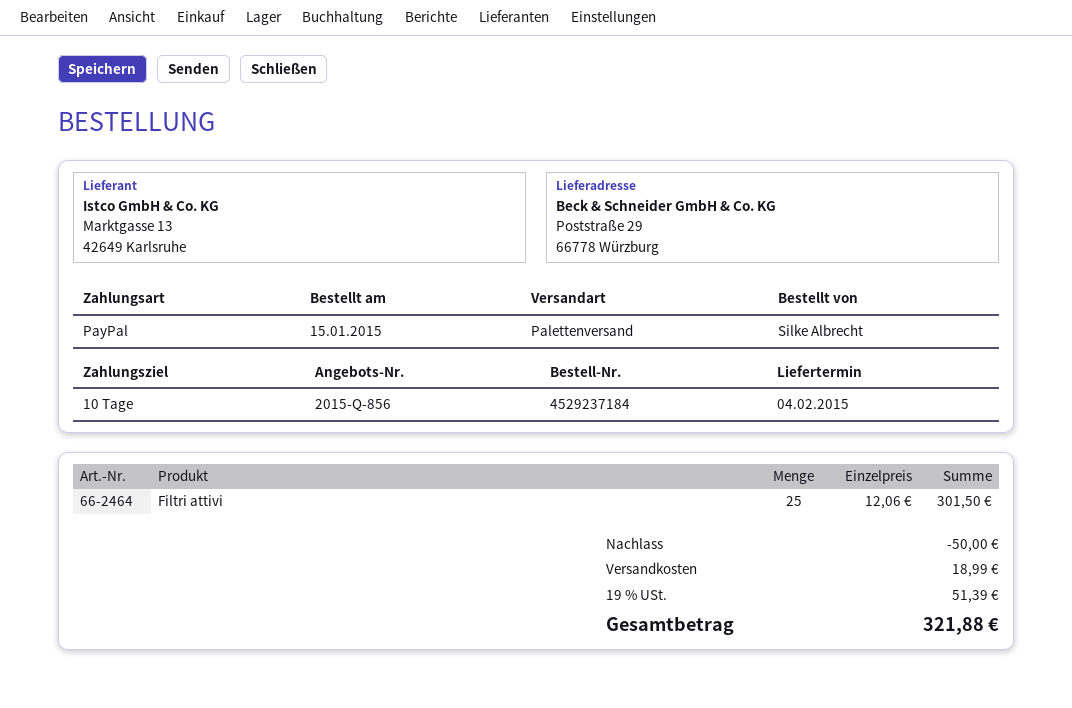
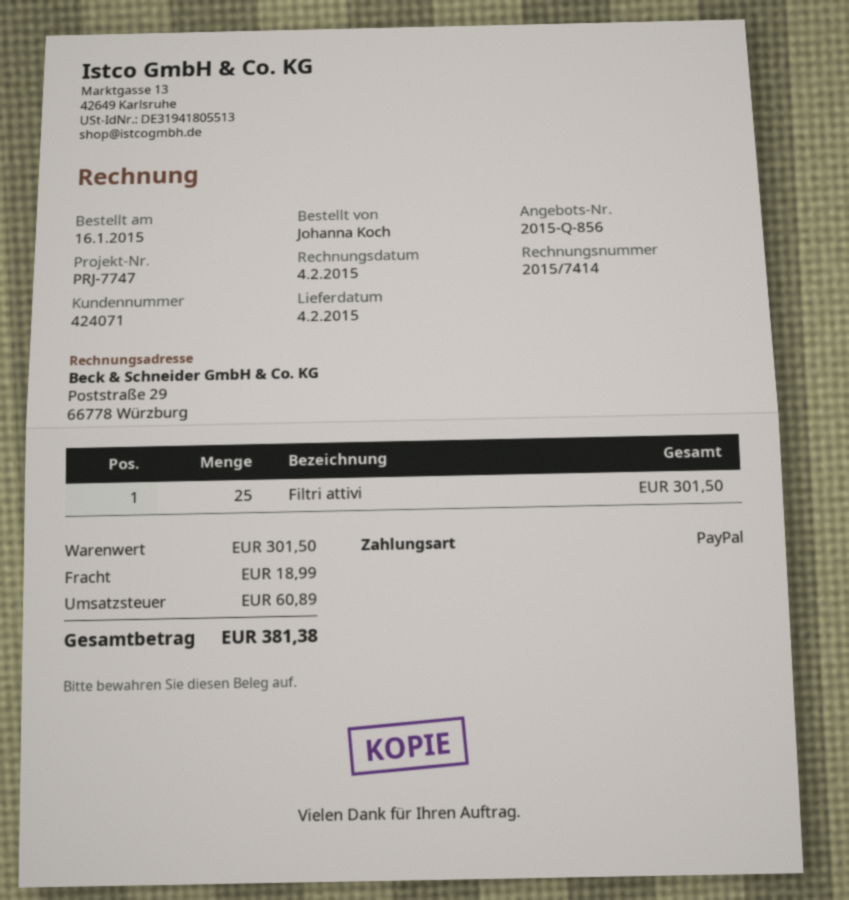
order date: 2015-01-15 -> 2015-01-16
ordered by: Silke Albrecht -> Johanna Koch
discount: 50.00 -> none
tax: 51.39 -> 60.89
total: 321.88 -> 381.38

